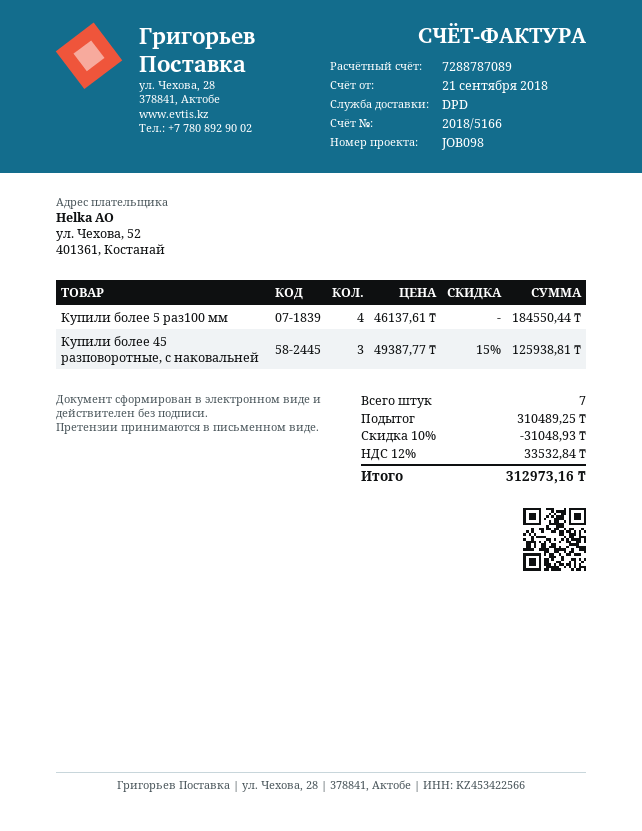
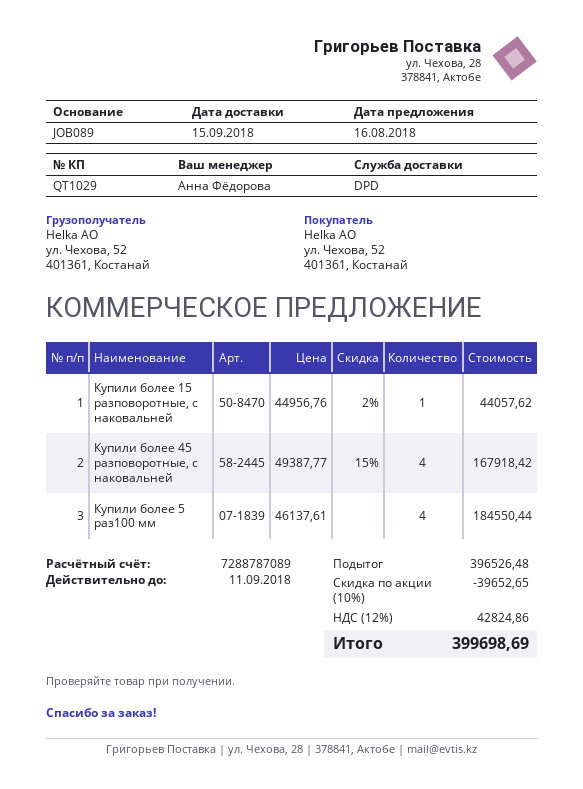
reference: JOB098 -> JOB089
Купили более 45 разповоротные, с наковальней: 3 x 49387.77 - 15% = 125938.81 -> 4 x 49387.77 - 15% = 167918.42
Купили более 15 разповоротные, с наковальней: none -> 1 x 44956.76 - 2% = 44057.62
subtotal: 310489.25 -> 396526.48
discount: 10% = 31048.93 -> 10% = 39652.65
tax: 12% = 33532.84 -> 12% = 42824.86
total: 312973.16 -> 399698.69

